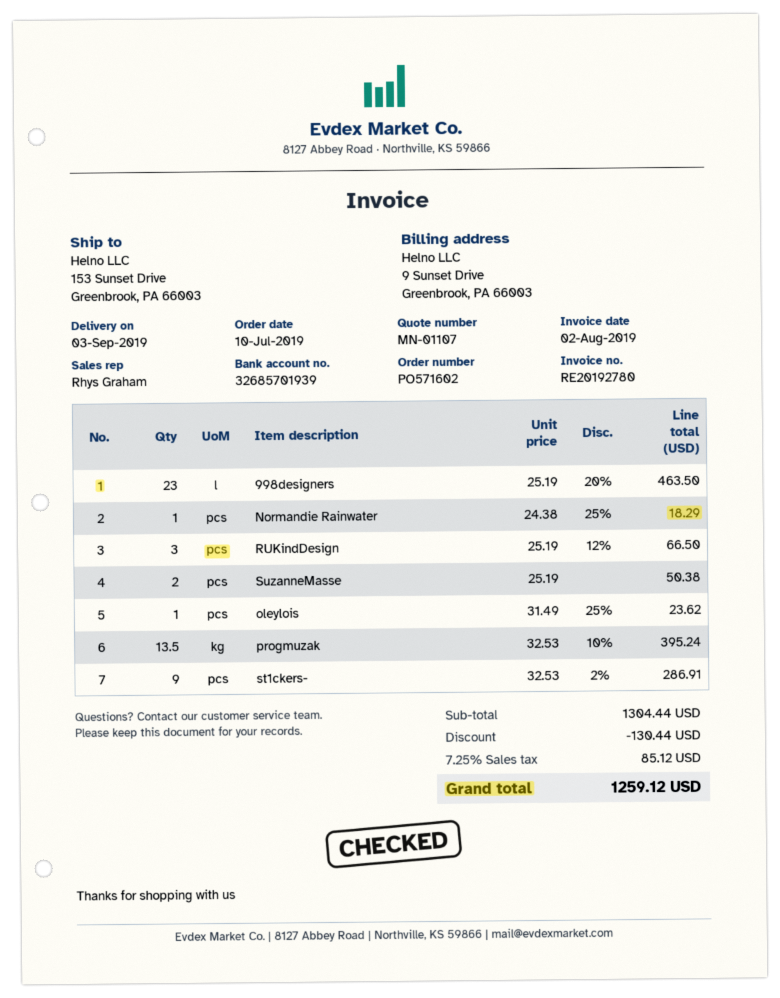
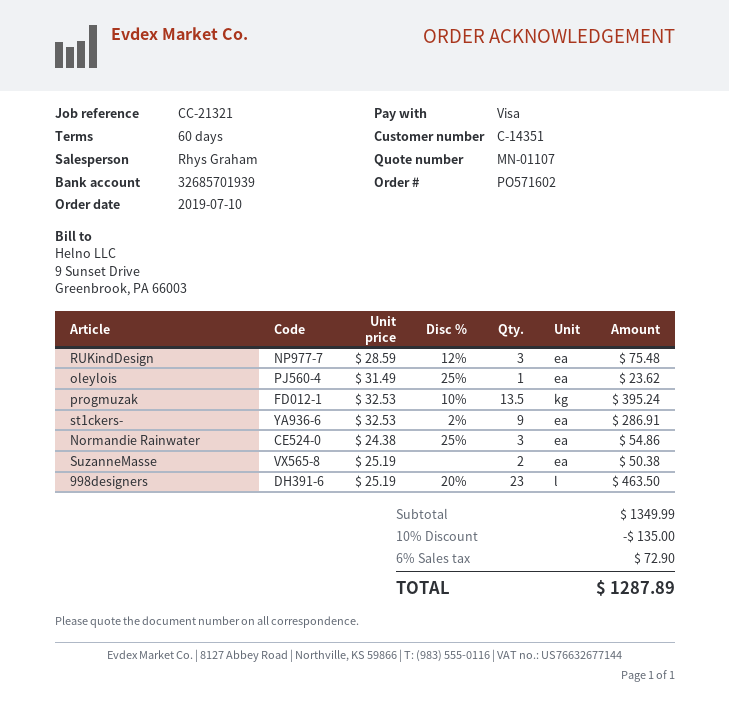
Normandie Rainwater: 1 x 24.38 - 25% = 18.29 -> 3 x 24.38 - 25% = 54.86
RUKindDesign: 3 x 25.19 - 12% = 66.50 -> 3 x 28.59 - 12% = 75.48
subtotal: 1304.44 -> 1349.99
discount: 130.44 -> 135.00
tax: 7.25% = 85.12 -> 6% = 72.90
total: 1259.12 -> 1287.89

